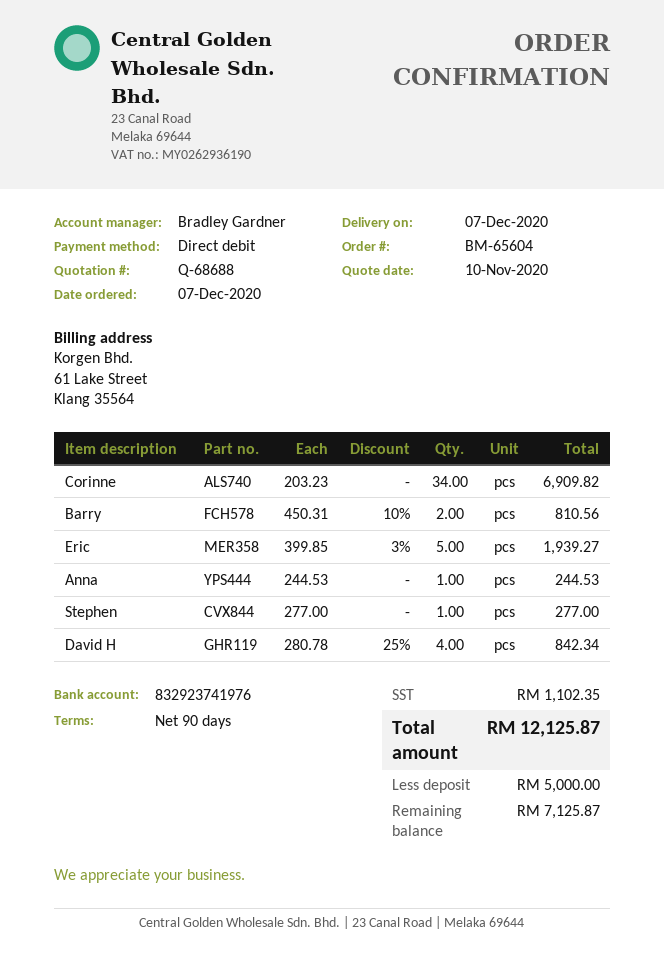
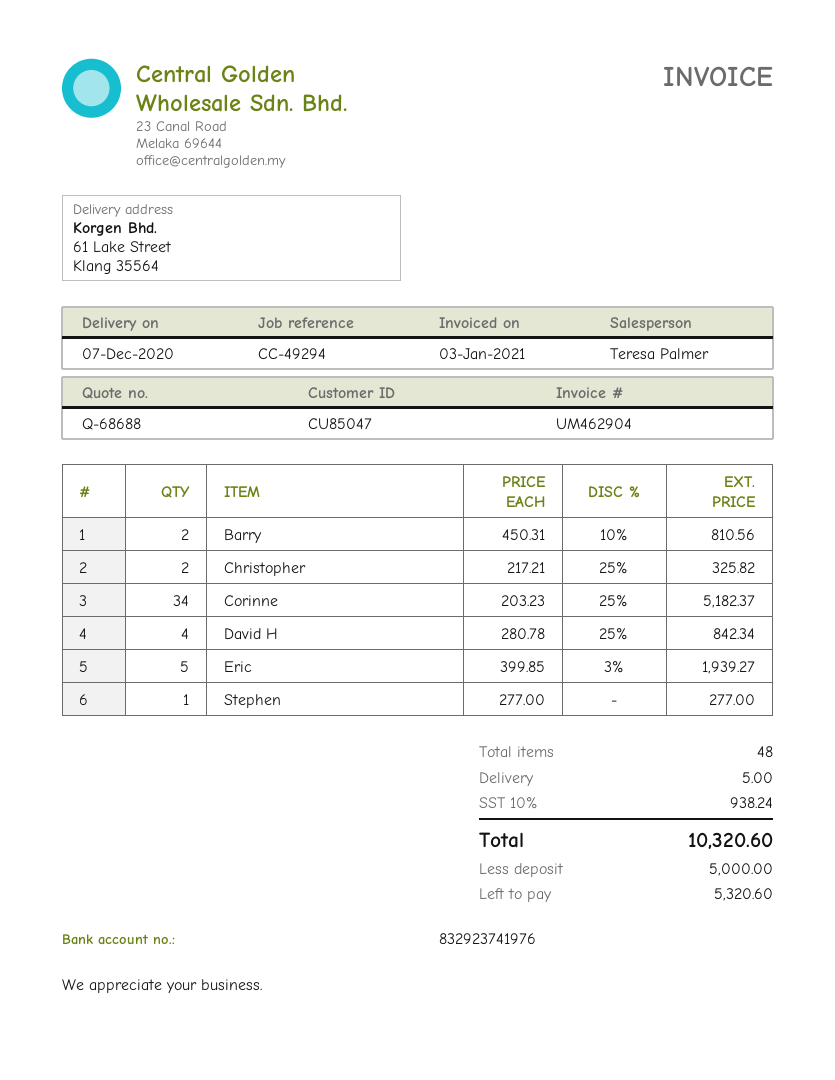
sales rep: Bradley Gardner -> Teresa Palmer
Corinne: 34 x 203.23 = 6909.82 -> 34 x 203.23 - 25% = 5182.37
Anna: 1 x 244.53 = 244.53 -> none
Christopher: none -> 2 x 217.21 - 25% = 325.82
shipping: none -> 5.00
tax: 1102.35 -> 938.24
total: 12125.87 -> 10320.60
balance: 7125.87 -> 5320.60

